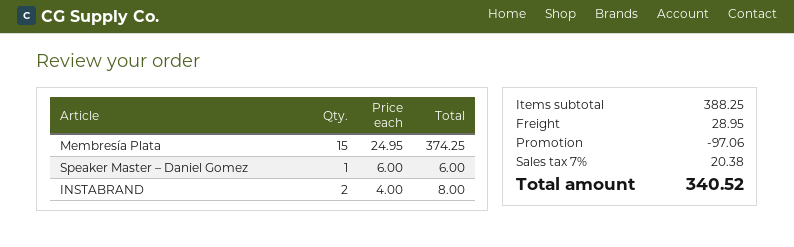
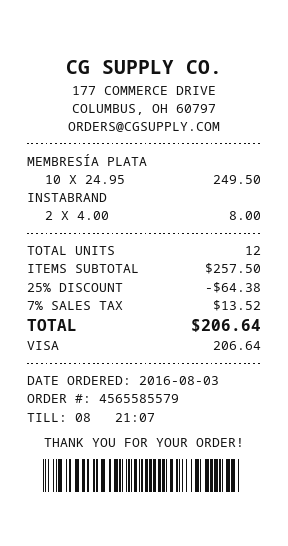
Membresía Plata: 15 x 24.95 = 374.25 -> 10 x 24.95 = 249.50
Speaker Master – Daniel Gomez: 1 x 6.00 = 6.00 -> none
subtotal: 388.25 -> 257.50
discount: 97.06 -> 64.38
shipping: 28.95 -> none
tax: 7% = 20.38 -> 7% = 13.52
total: 340.52 -> 206.64

